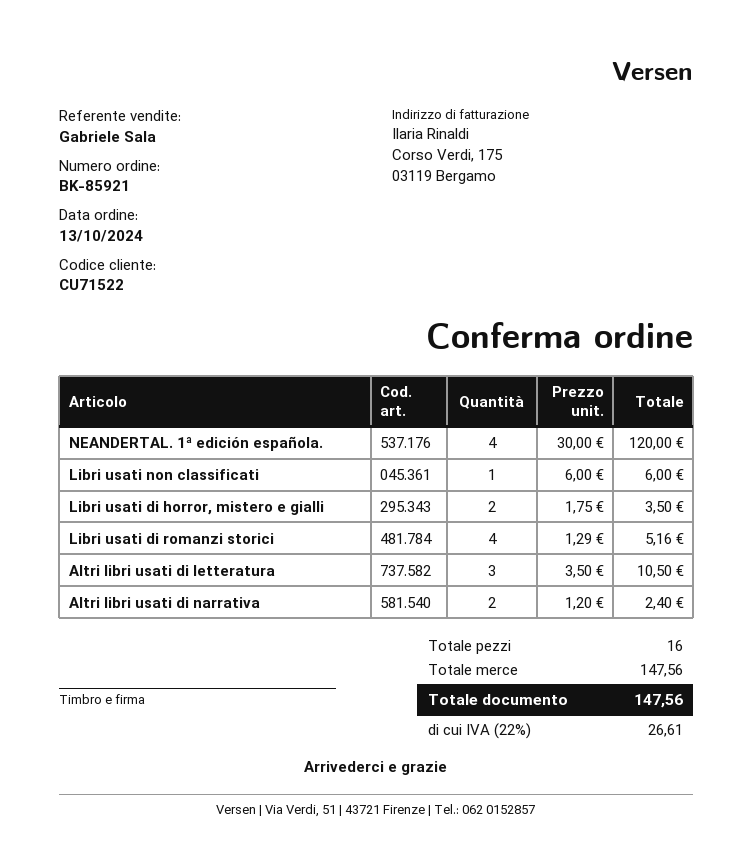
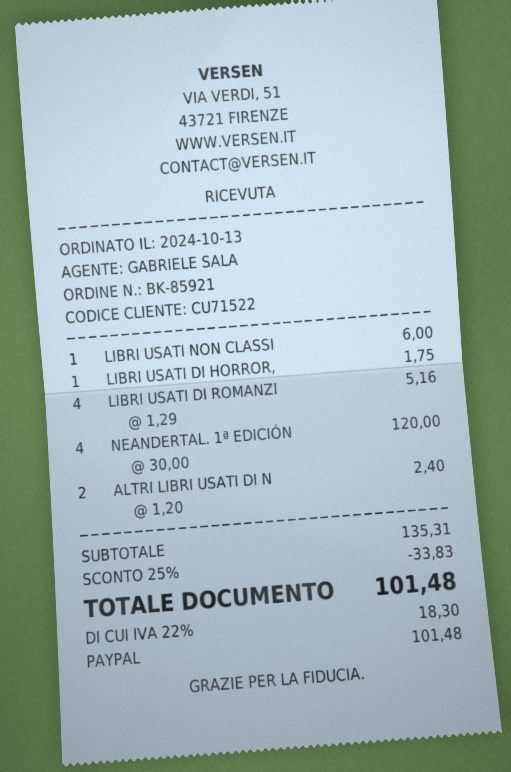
Libri usati di horror, mistero e gialli: 2 x 1.75 = 3.50 -> 1 x 1.75 = 1.75
Altri libri usati di letteratura: 3 x 3.50 = 10.50 -> none
subtotal: 147.56 -> 135.31
discount: none -> 25% = 33.83
tax: 22% = 26.61 -> 22% = 18.30
total: 147.56 -> 101.48

